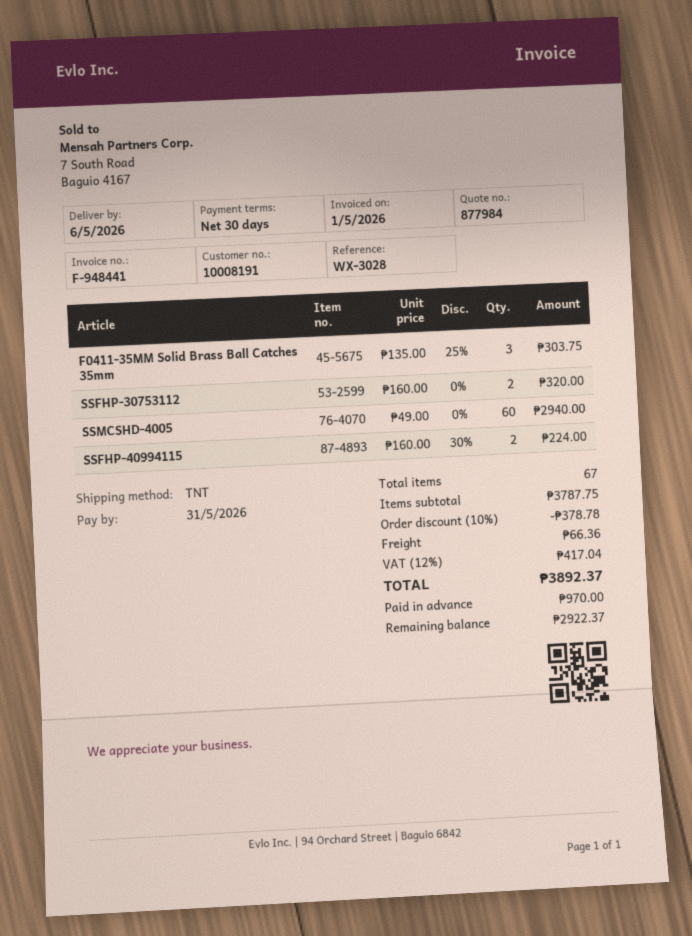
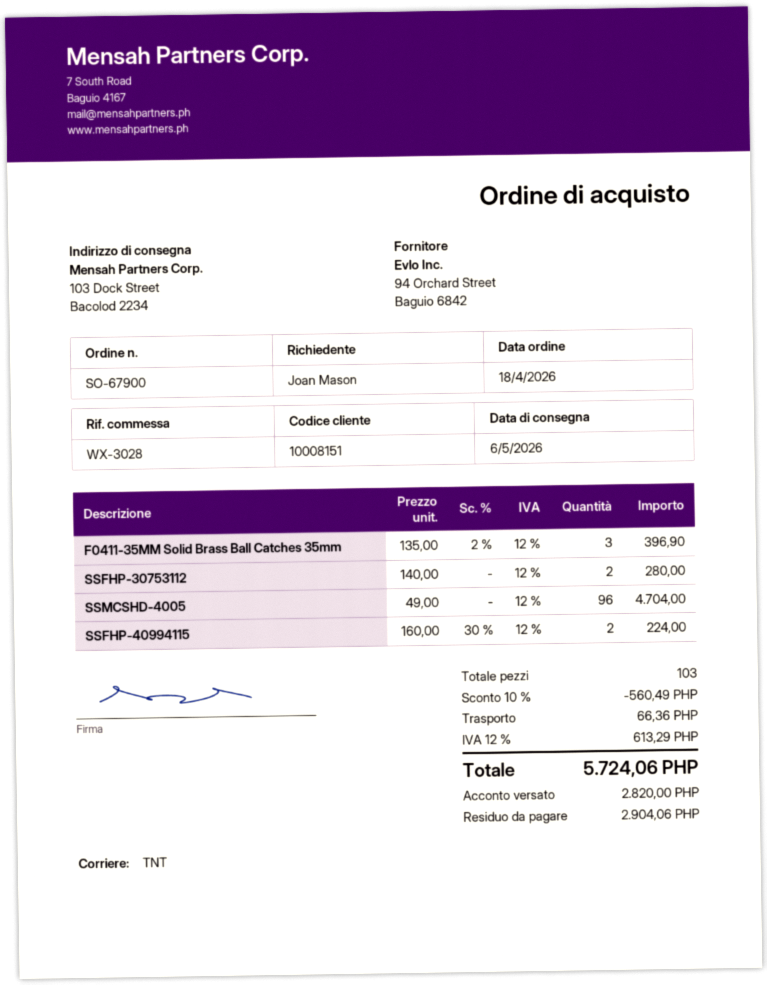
customer number: 10008191 -> 10008151
F0411-35MM Solid Brass Ball Catches 35mm: 3 x 135.00 - 25% = 303.75 -> 3 x 135.00 - 2% = 396.90
SSFHP-30753112: 2 x 160.00 = 320.00 -> 2 x 140.00 = 280.00
SSMCSHD-4005: 60 x 49.00 = 2940.00 -> 96 x 49.00 = 4704.00
total quantity: 67 -> 103
discount: 10% = 378.78 -> 10% = 560.49
tax: 12% = 417.04 -> 12% = 613.29
total: 3892.37 -> 5724.06
deposit: 970.00 -> 2820.00
balance: 2922.37 -> 2904.06

